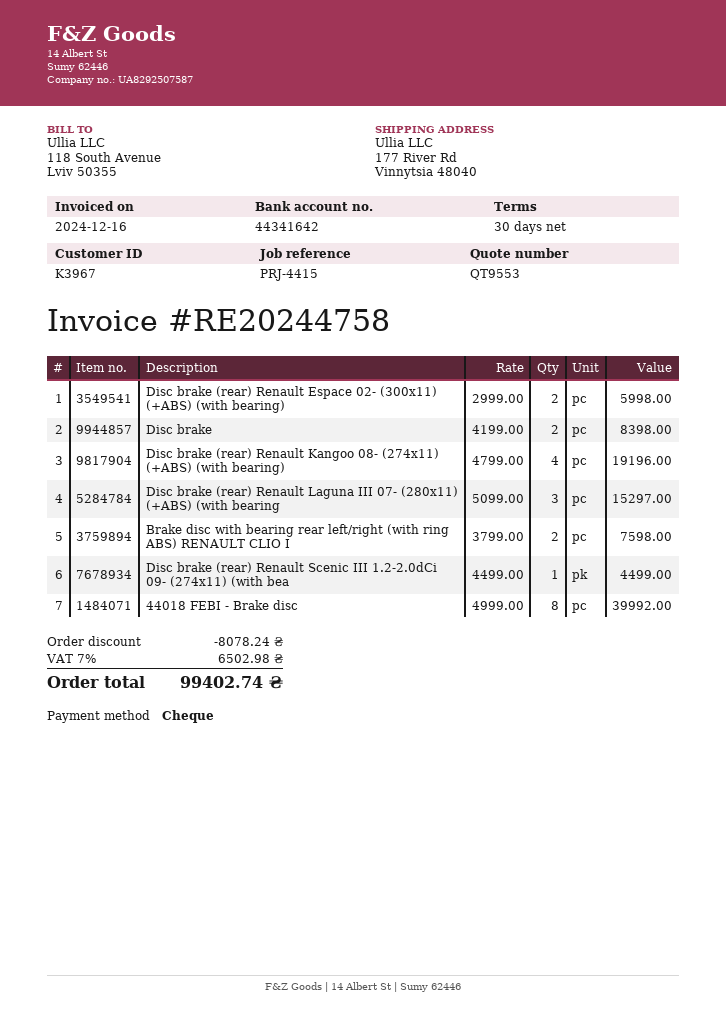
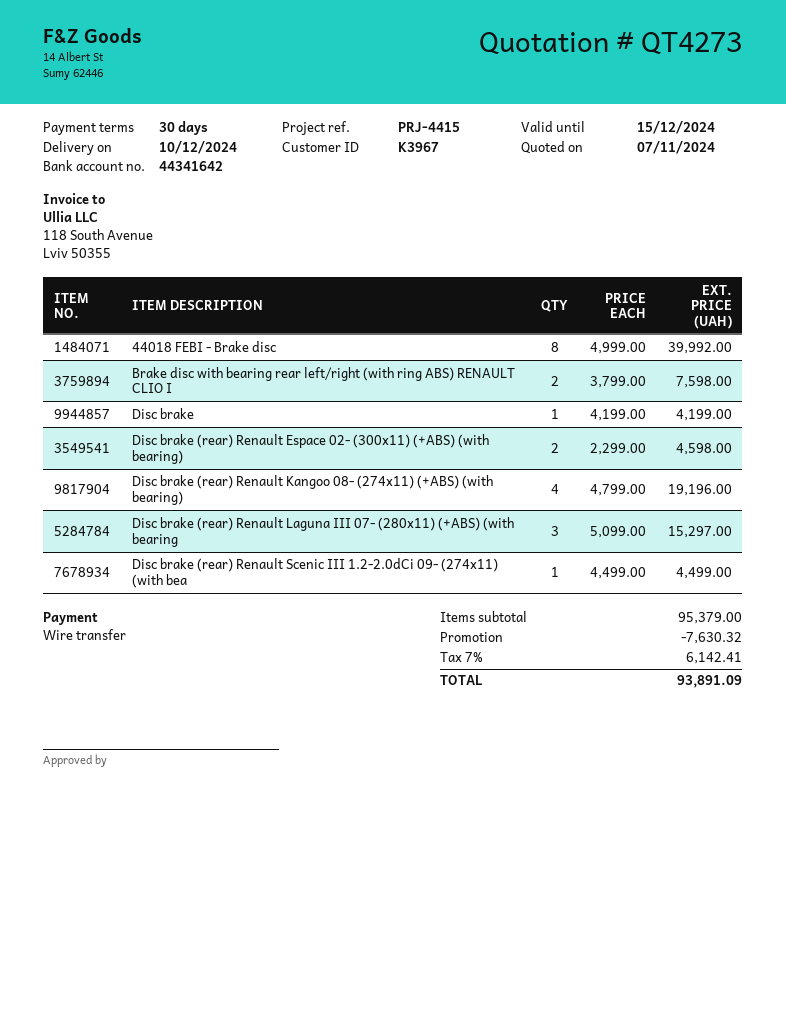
quote number: QT9553 -> QT4273
payment method: cheque -> bank transfer
Disc brake (rear) Renault Espace 02- (300x11) (+ABS) (with bearing): 2 x 2999.00 = 5998.00 -> 2 x 2299.00 = 4598.00
Disc brake: 2 x 4199.00 = 8398.00 -> 1 x 4199.00 = 4199.00
discount: 8078.24 -> 7630.32
tax: 7% = 6502.98 -> 7% = 6142.41
total: 99402.74 -> 93891.09

